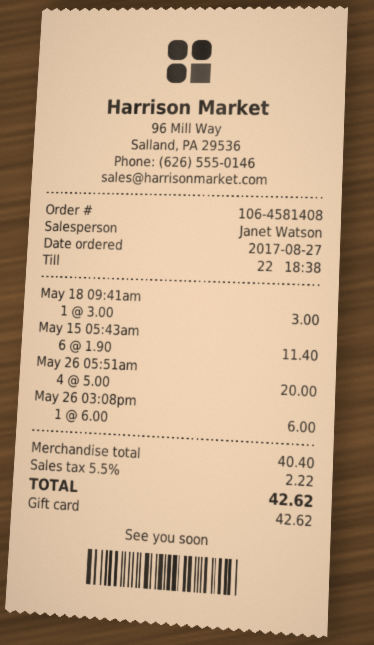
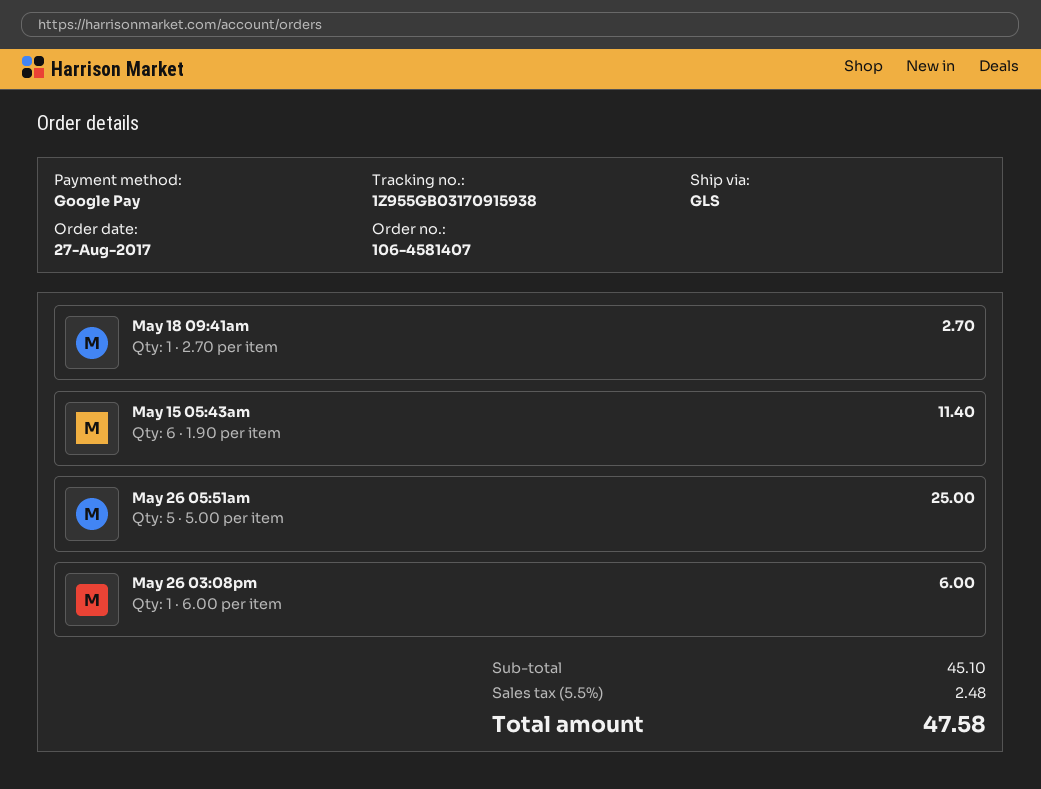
order number: 106-4581408 -> 106-4581407
payment method: gift card -> Google Pay
May 18 09:41am: 1 x 3.00 = 3.00 -> 1 x 2.70 = 2.70
May 26 05:51am: 4 x 5.00 = 20.00 -> 5 x 5.00 = 25.00
subtotal: 40.40 -> 45.10
tax: 5.5% = 2.22 -> 5.5% = 2.48
total: 42.62 -> 47.58

